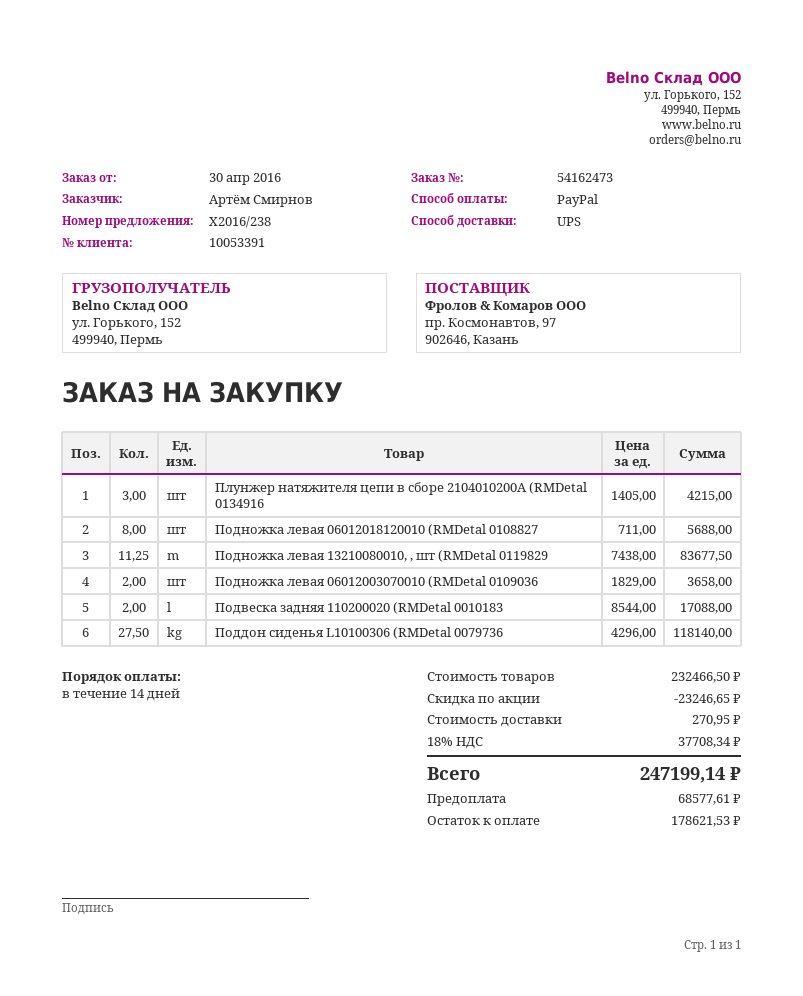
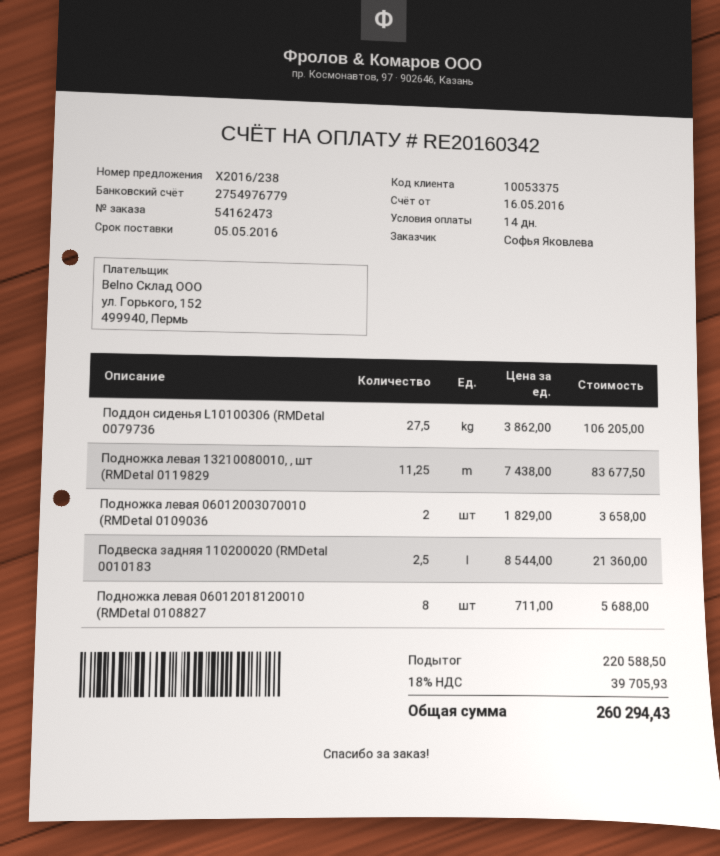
customer number: 10053391 -> 10053375
ordered by: Артём Смирнов -> Софья Яковлева
Плунжер натяжителя цепи в сборе 2104010200A (RMDetal 0134916: 3 x 1405.00 = 4215.00 -> none
Подвеска задняя 110200020 (RMDetal 0010183: 2 x 8544.00 = 17088.00 -> 2.5 x 8544.00 = 21360.00
Поддон сиденья L10100306 (RMDetal 0079736: 27.5 x 4296.00 = 118140.00 -> 27.5 x 3862.00 = 106205.00
subtotal: 232466.50 -> 220588.50
discount: 23246.65 -> none
shipping: 270.95 -> none
tax: 18% = 37708.34 -> 18% = 39705.93
total: 247199.14 -> 260294.43

